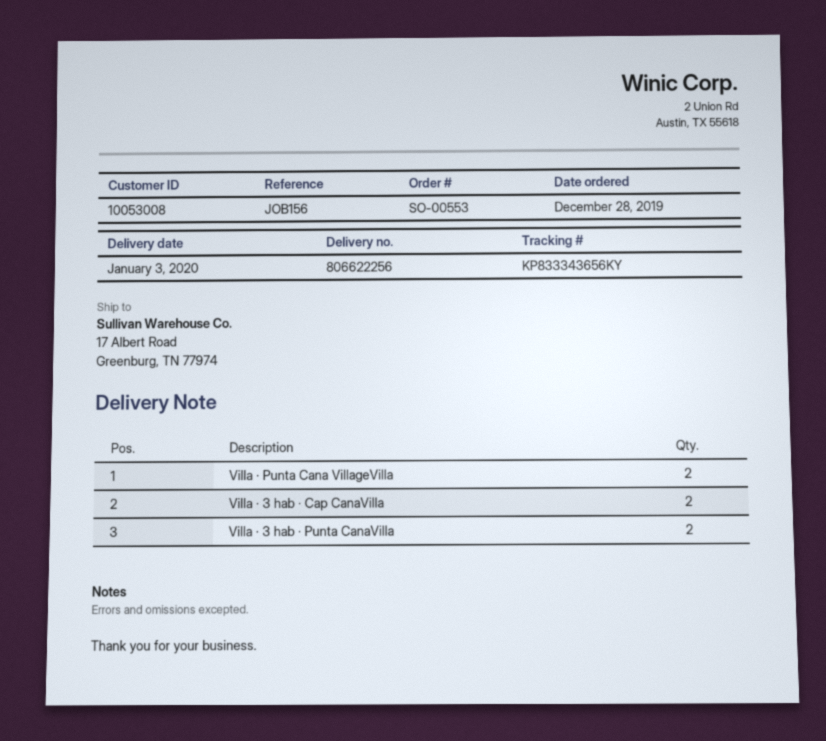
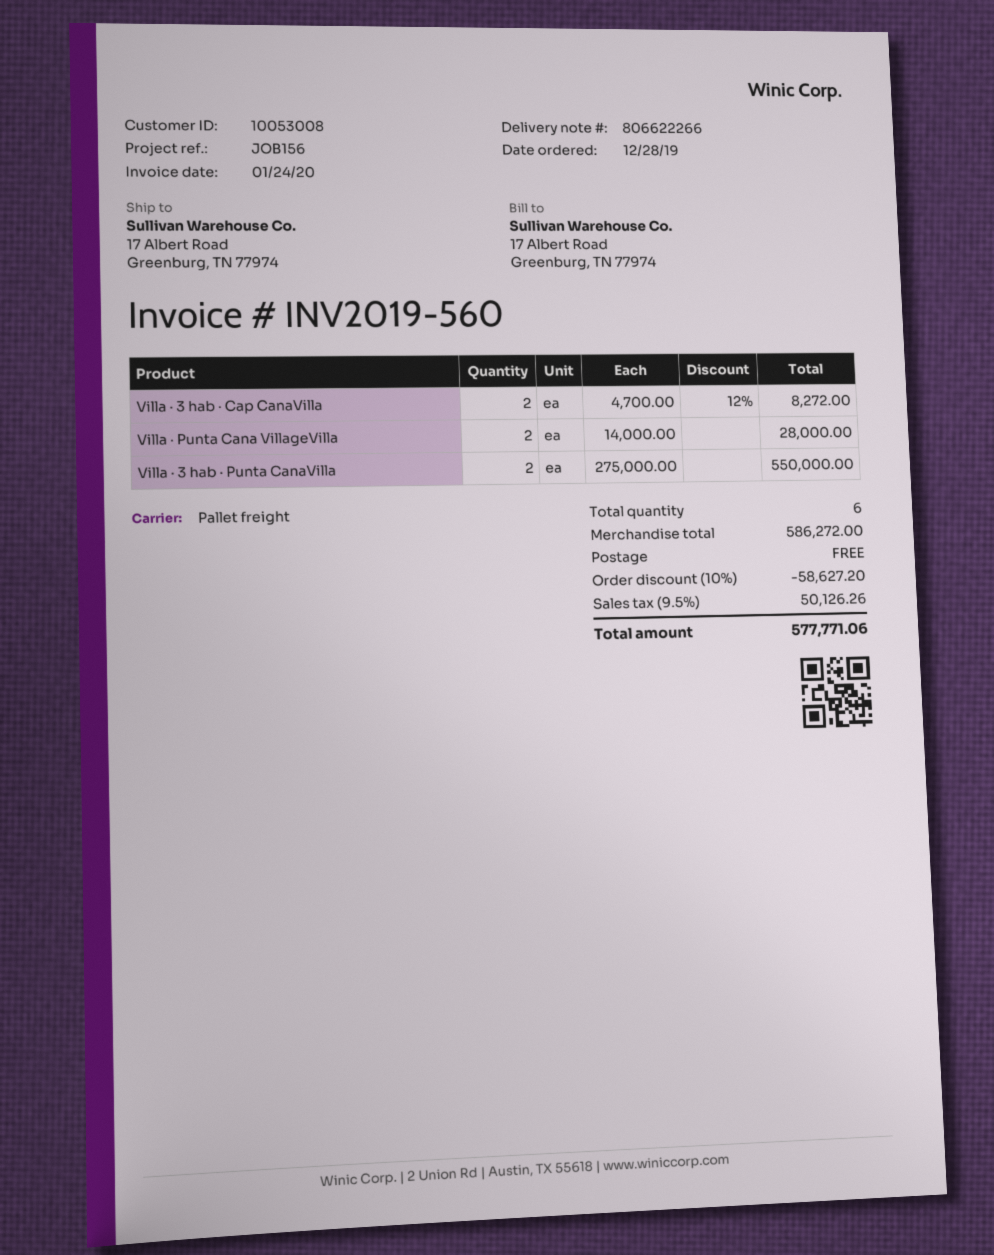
delivery note number: 806622256 -> 806622266

